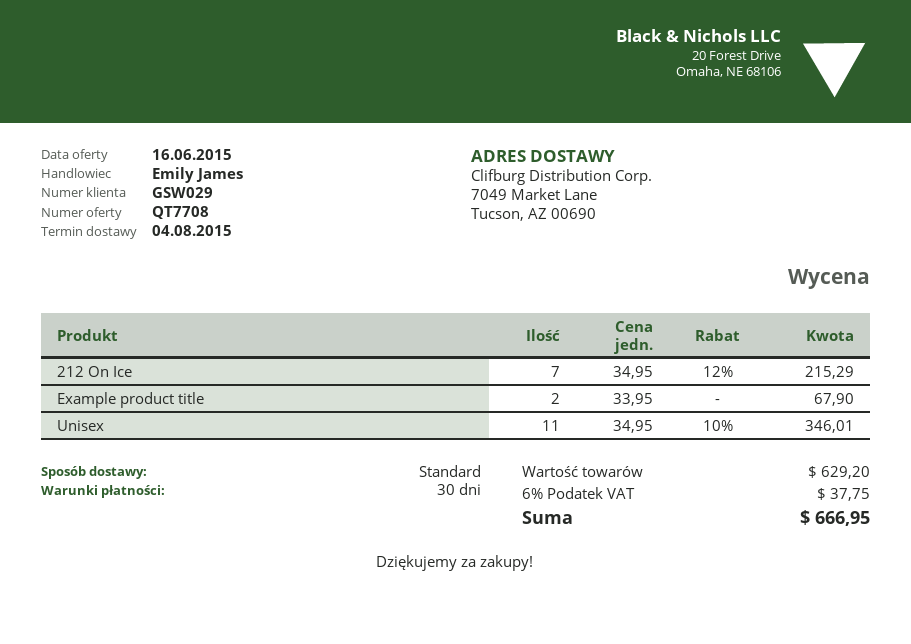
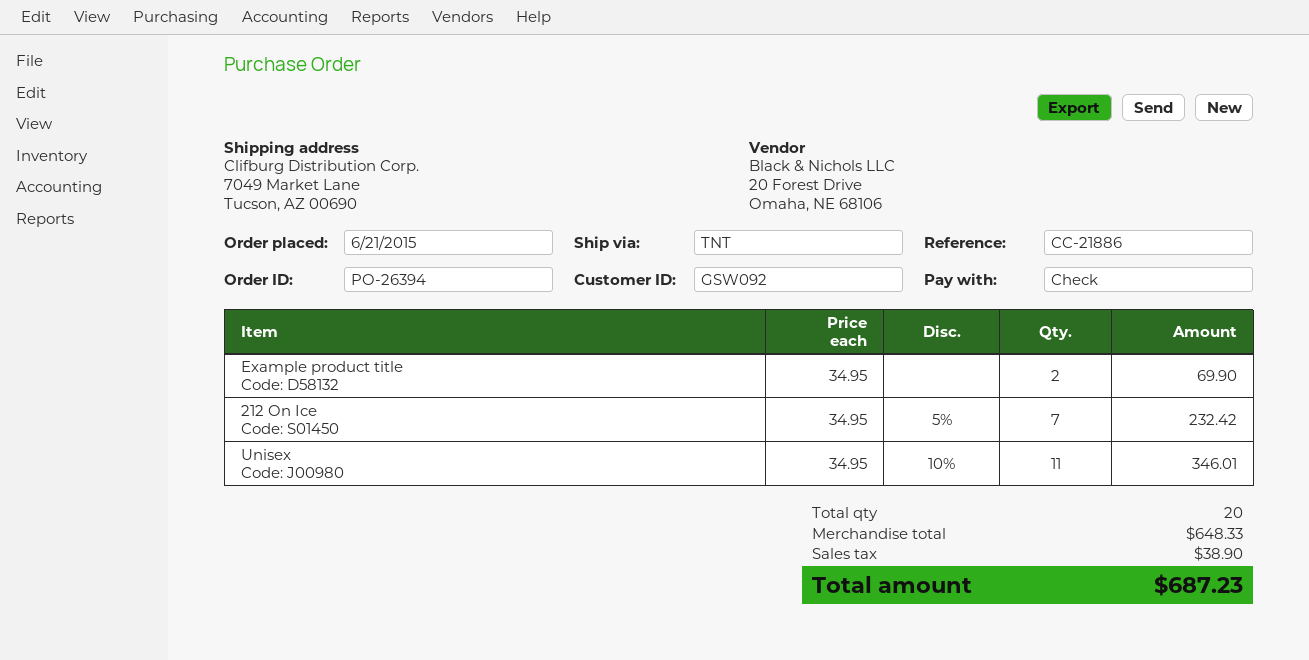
customer number: GSW029 -> GSW092
shipping method: standard -> TNT
212 On Ice: 7 x 34.95 - 12% = 215.29 -> 7 x 34.95 - 5% = 232.42
Example product title: 2 x 33.95 = 67.90 -> 2 x 34.95 = 69.90
subtotal: 629.20 -> 648.33
tax: 37.75 -> 38.90
total: 666.95 -> 687.23

